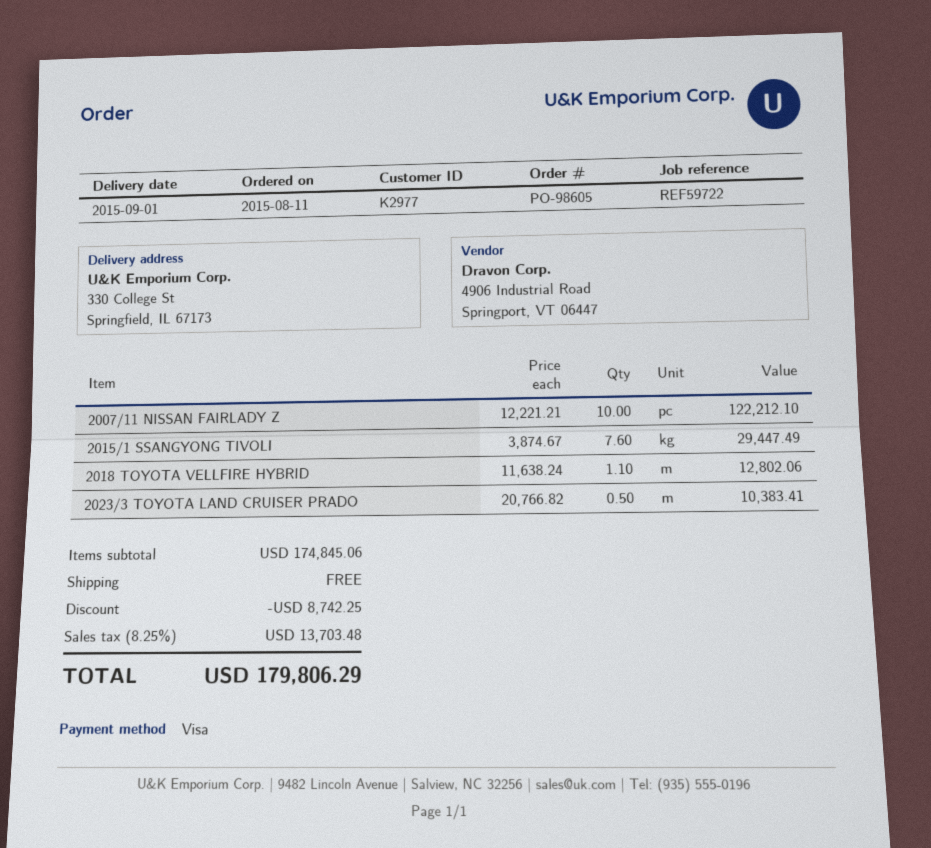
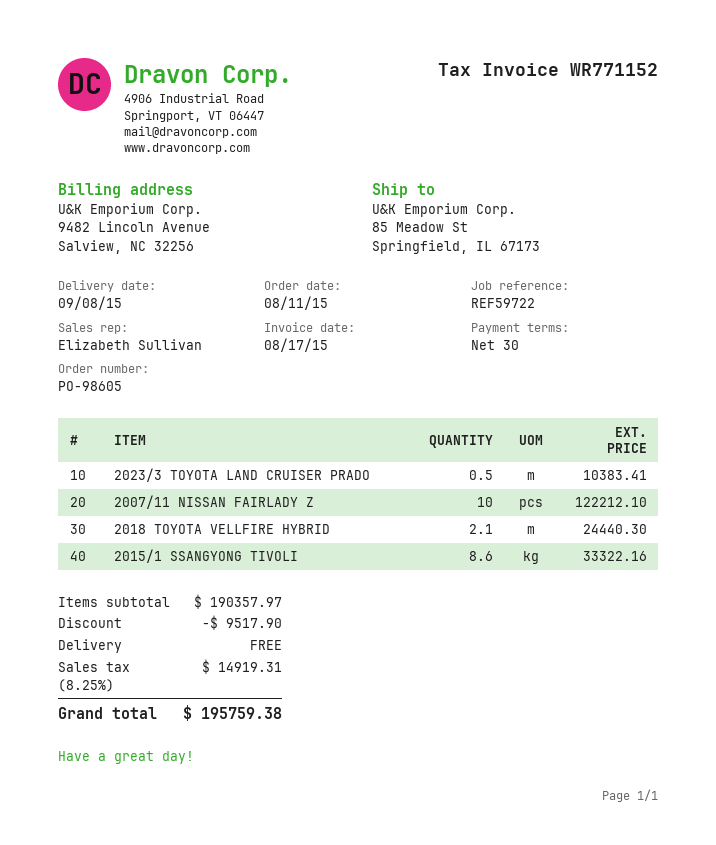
delivery date: 2015-09-01 -> 2015-09-08
ship to: 330 College St, Springfield, IL 67173 -> 85 Meadow St, Springfield, IL 67173
2015/1 SSANGYONG TIVOLI: 7.6 for 29447.49 -> 8.6 for 33322.16
2018 TOYOTA VELLFIRE HYBRID: 1.1 for 12802.06 -> 2.1 for 24440.30
subtotal: 174845.06 -> 190357.97
discount: 8742.25 -> 9517.90
tax: 8.25% = 13703.48 -> 8.25% = 14919.31
total: 179806.29 -> 195759.38

